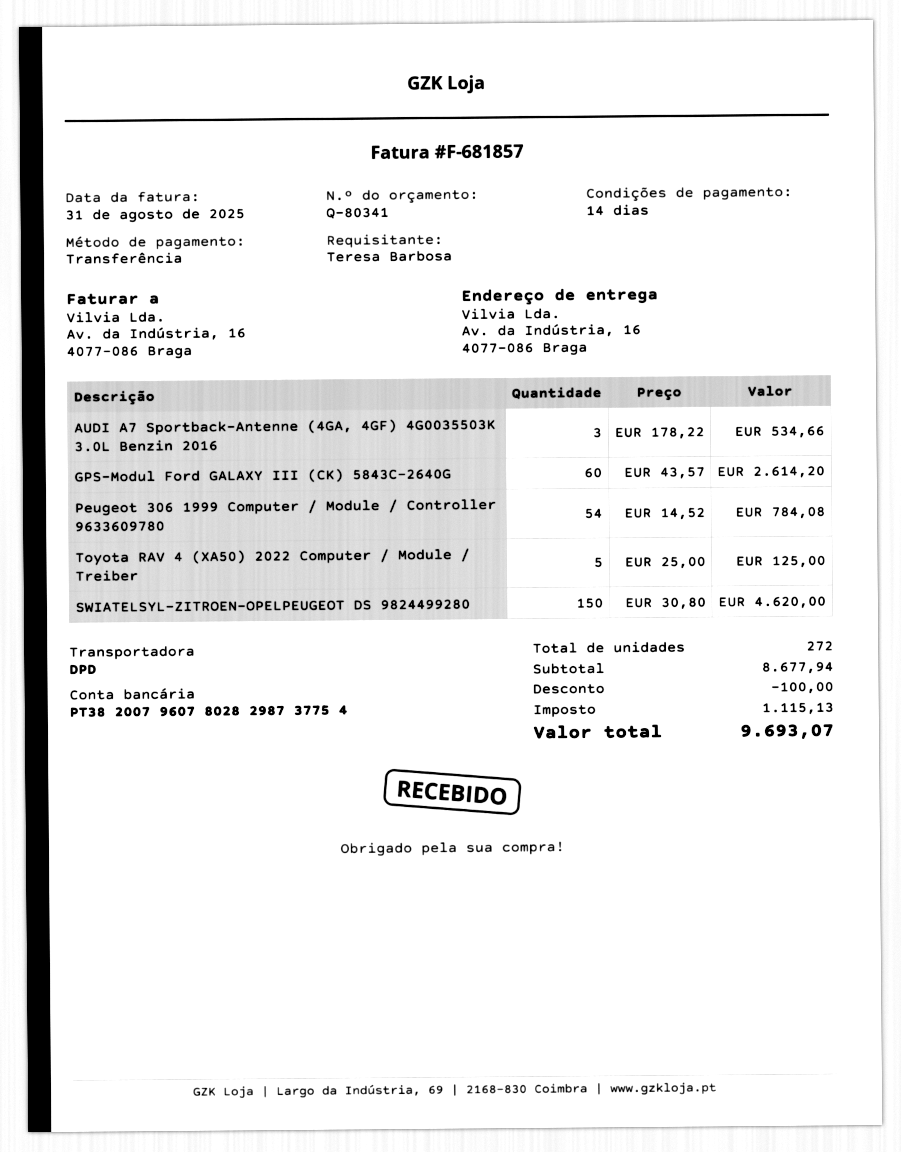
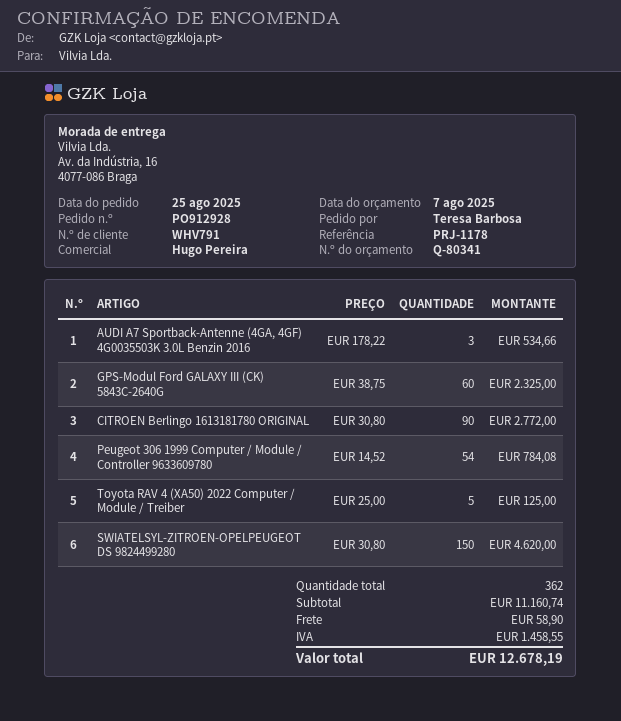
GPS-Modul Ford GALAXY III (CK) 5843C-2640G: 60 x 43.57 = 2614.20 -> 60 x 38.75 = 2325.00
CITROEN Berlingo 1613181780 ORIGINAL: none -> 90 x 30.80 = 2772.00
total quantity: 272 -> 362
subtotal: 8677.94 -> 11160.74
discount: 100.00 -> none
shipping: none -> 58.90
tax: 1115.13 -> 1458.55
total: 9693.07 -> 12678.19

